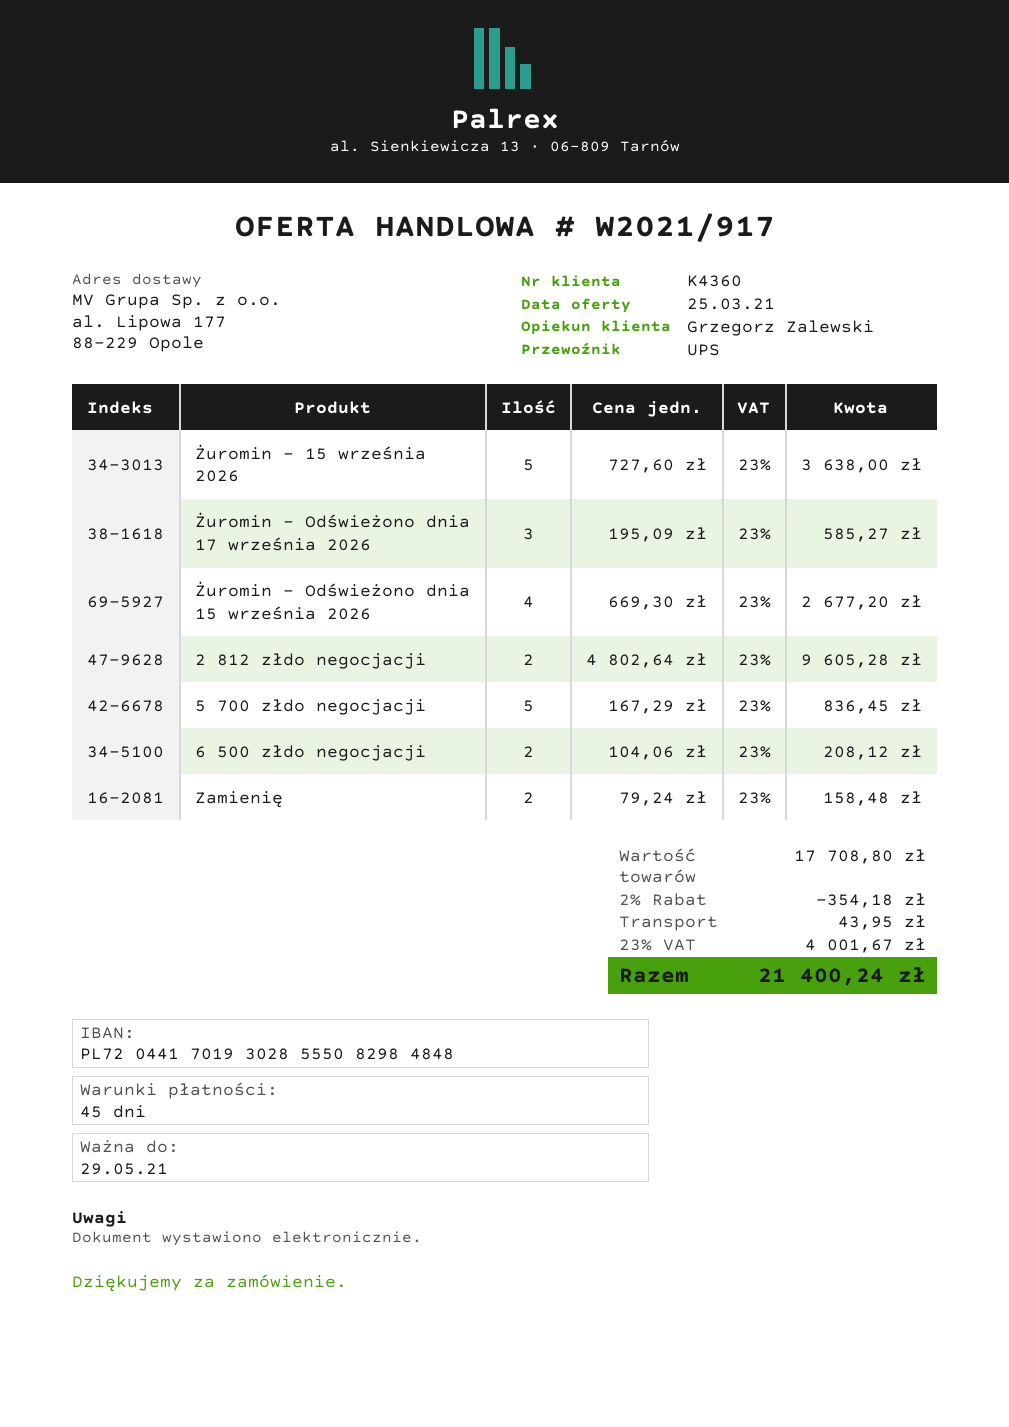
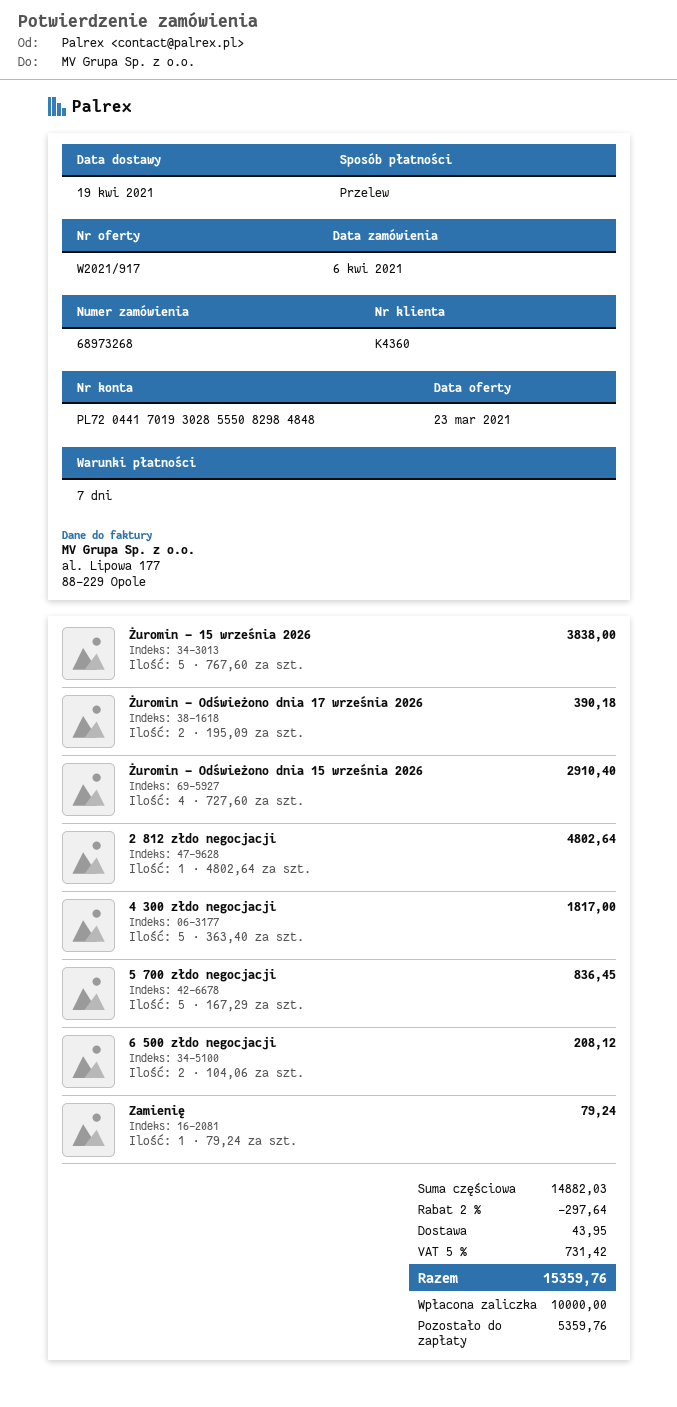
quote date: 2021-03-25 -> 2021-03-23
payment terms: 45 days -> 7 days
Żuromin - 15 września 2026: 5 x 727.60 = 3638.00 -> 5 x 767.60 = 3838.00
Żuromin - Odświeżono dnia 17 września 2026: 3 x 195.09 = 585.27 -> 2 x 195.09 = 390.18
Żuromin - Odświeżono dnia 15 września 2026: 4 x 669.30 = 2677.20 -> 4 x 727.60 = 2910.40
2 812 złdo negocjacji: 2 x 4802.64 = 9605.28 -> 1 x 4802.64 = 4802.64
Zamienię: 2 x 79.24 = 158.48 -> 1 x 79.24 = 79.24
4 300 złdo negocjacji: none -> 5 x 363.40 = 1817.00
subtotal: 17708.80 -> 14882.03
discount: 2% = 354.18 -> 2% = 297.64
tax: 23% = 4001.67 -> 5% = 731.42
total: 21400.24 -> 15359.76

